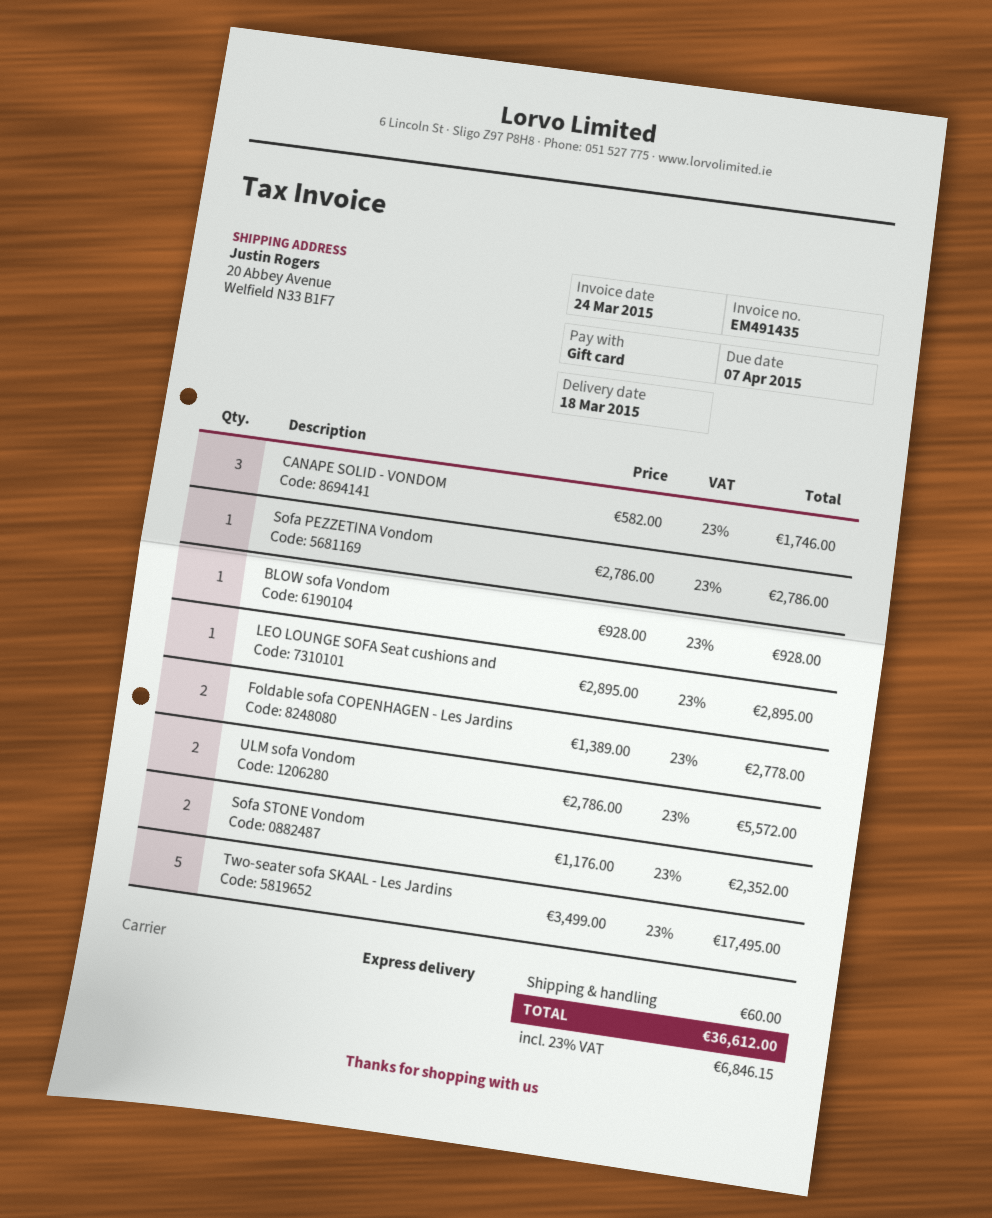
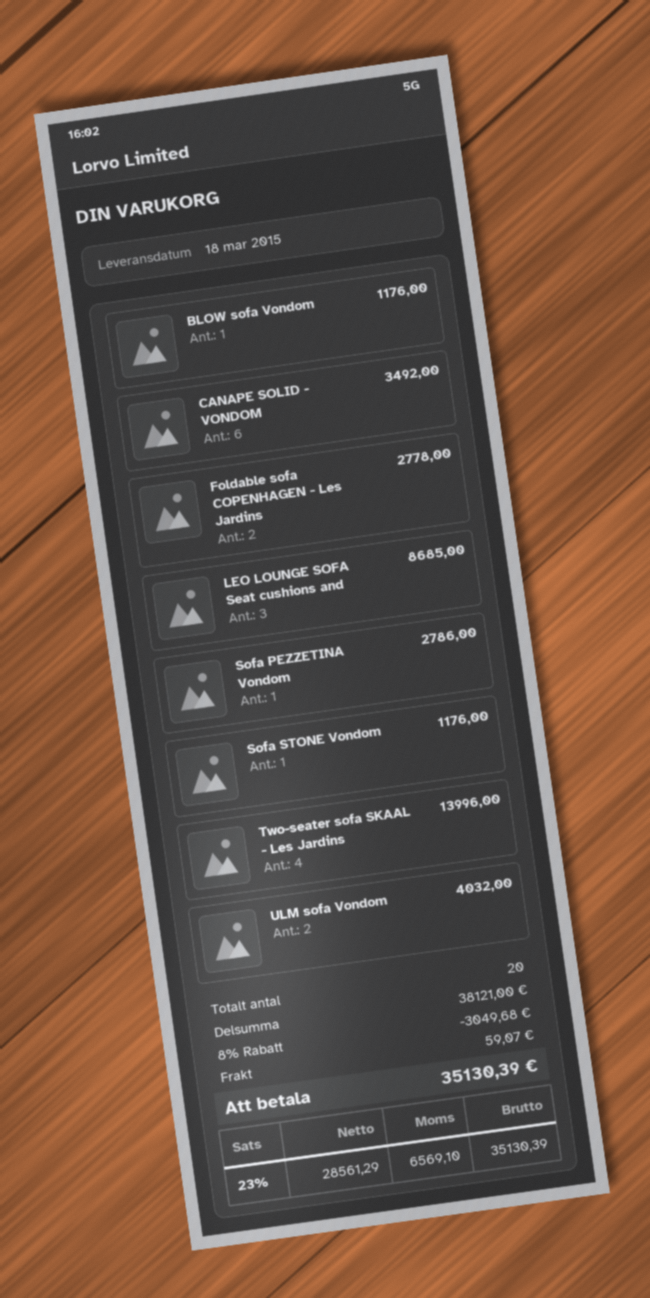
CANAPE SOLID - VONDOM: 3 for 1746.00 -> 6 for 3492.00
BLOW sofa Vondom: 1 for 928.00 -> 1 for 1176.00
LEO LOUNGE SOFA Seat cushions and: 1 for 2895.00 -> 3 for 8685.00
ULM sofa Vondom: 2 for 5572.00 -> 2 for 4032.00
Sofa STONE Vondom: 2 for 2352.00 -> 1 for 1176.00
Two-seater sofa SKAAL - Les Jardins: 5 for 17495.00 -> 4 for 13996.00
discount: none -> 8% = 3049.68
shipping: 60.00 -> 59.07
tax: 23% = 6846.15 -> 23% = 6569.10
total: 36612.00 -> 35130.39

